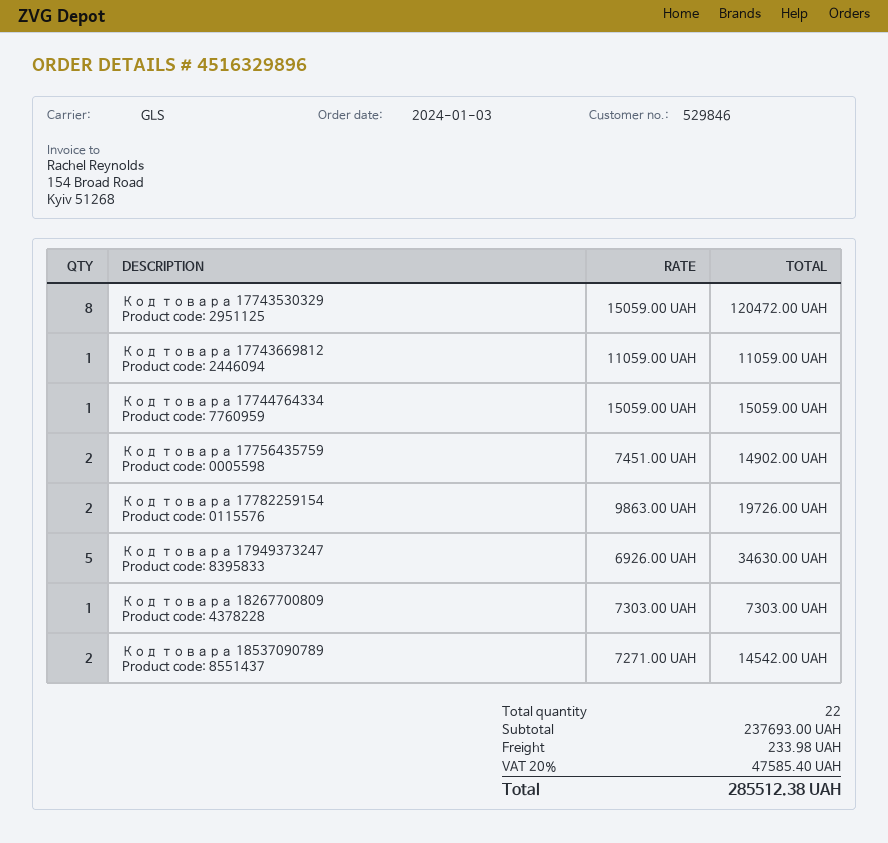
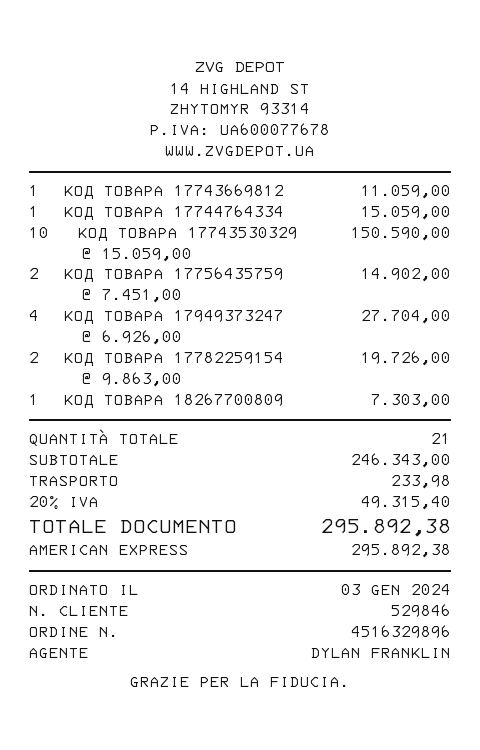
Код товара 17743530329: 8 x 15059.00 = 120472.00 -> 10 x 15059.00 = 150590.00
Код товара 17949373247: 5 x 6926.00 = 34630.00 -> 4 x 6926.00 = 27704.00
Код товара 18537090789: 2 x 7271.00 = 14542.00 -> none
total quantity: 22 -> 21
subtotal: 237693.00 -> 246343.00
tax: 20% = 47585.40 -> 20% = 49315.40
total: 285512.38 -> 295892.38

